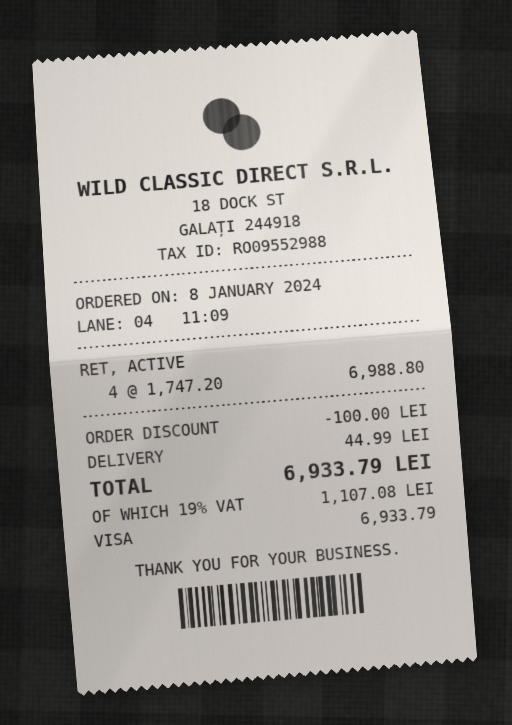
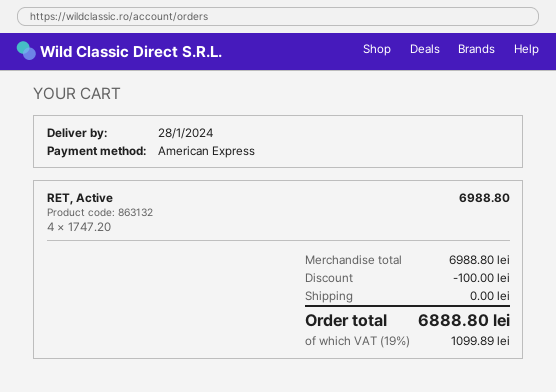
payment method: Visa -> American Express
shipping: 44.99 -> 0.00
tax: 19% = 1107.08 -> 19% = 1099.89
total: 6933.79 -> 6888.80

